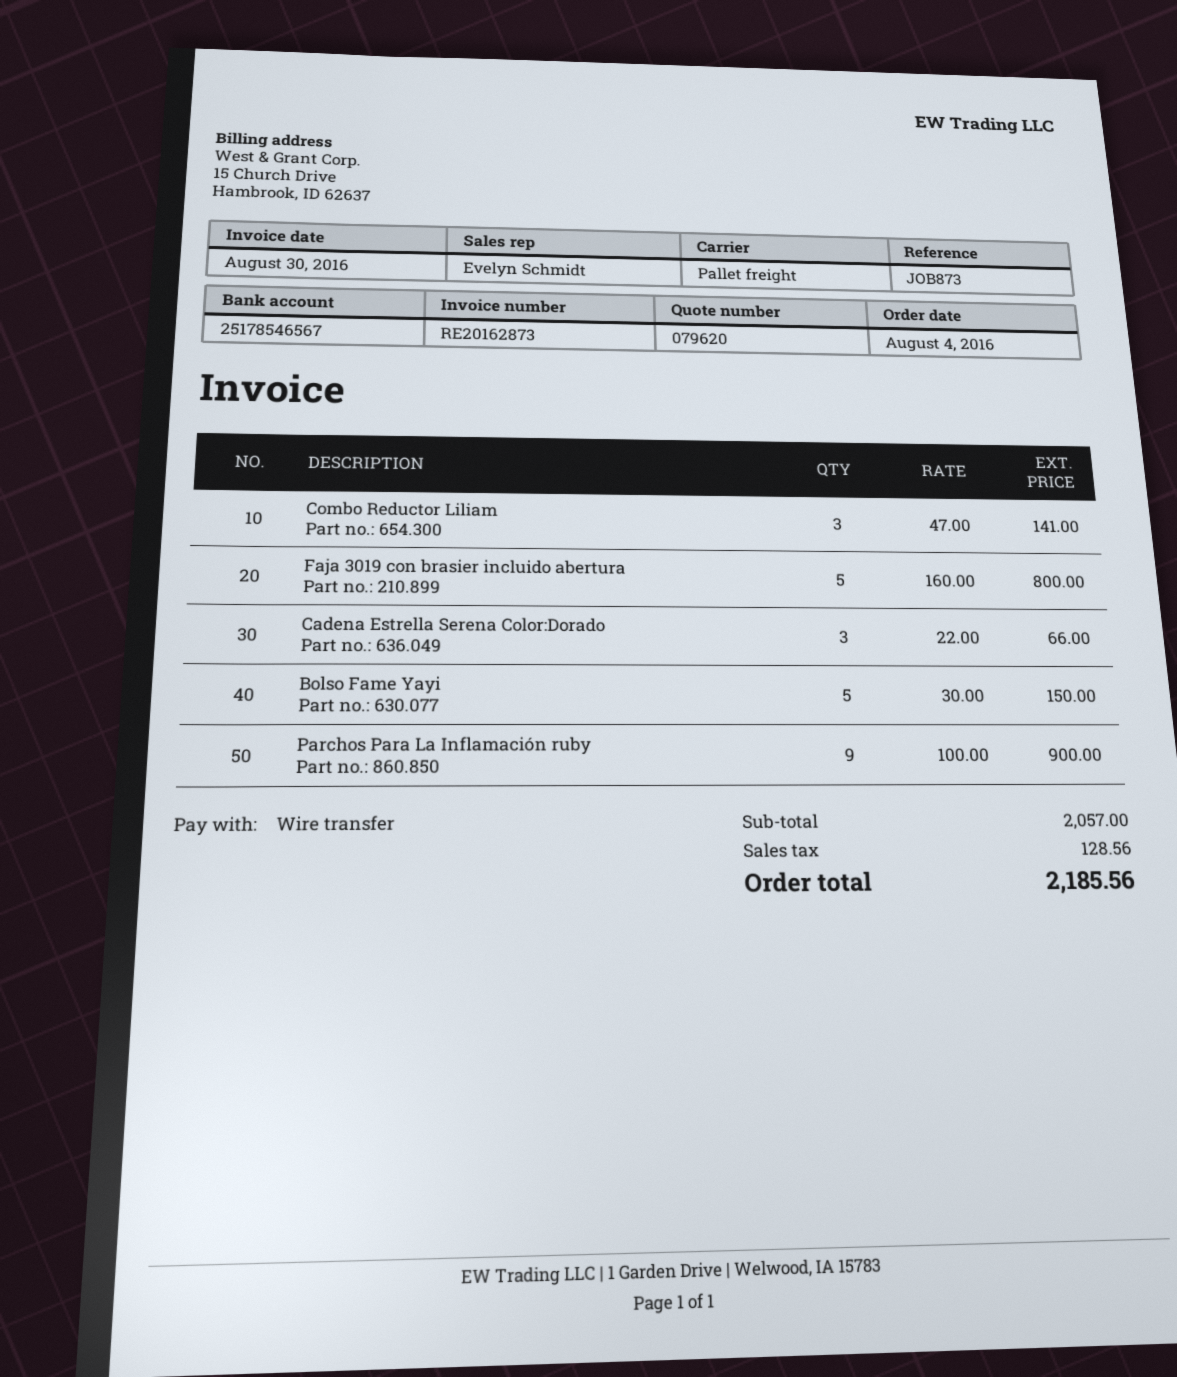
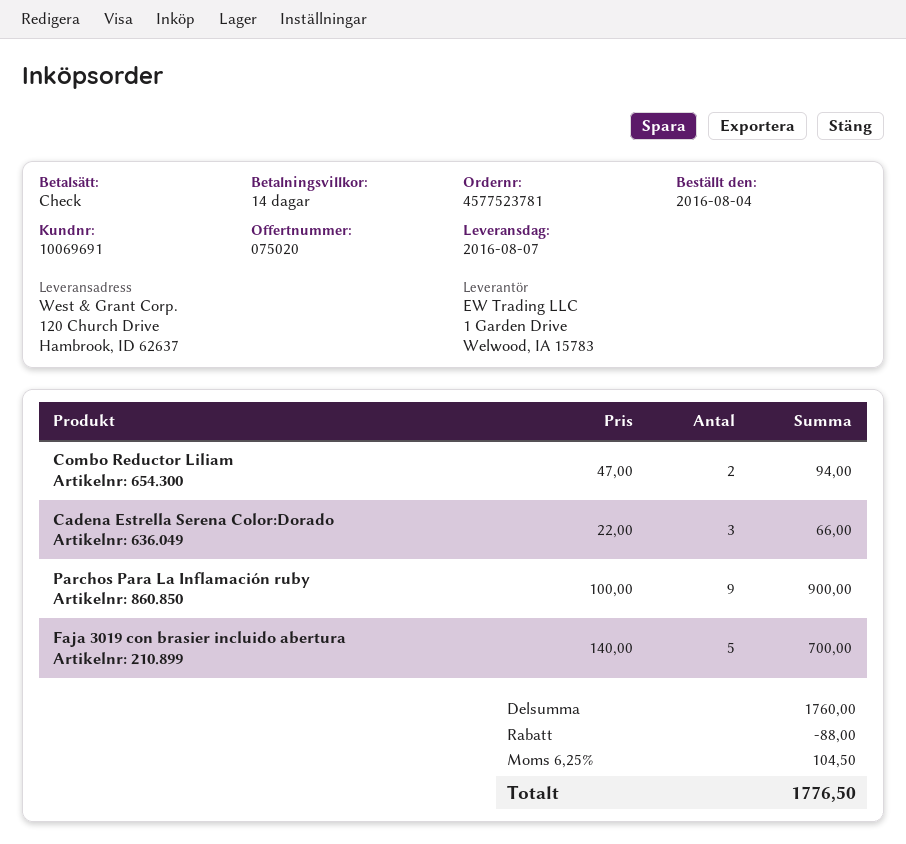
quote number: 079620 -> 075020
payment method: bank transfer -> cheque
Combo Reductor Liliam: 3 x 47.00 = 141.00 -> 2 x 47.00 = 94.00
Faja 3019 con brasier incluido abertura: 5 x 160.00 = 800.00 -> 5 x 140.00 = 700.00
Bolso Fame Yayi: 5 x 30.00 = 150.00 -> none
subtotal: 2057.00 -> 1760.00
discount: none -> 88.00
tax: 128.56 -> 104.50
total: 2185.56 -> 1776.50

